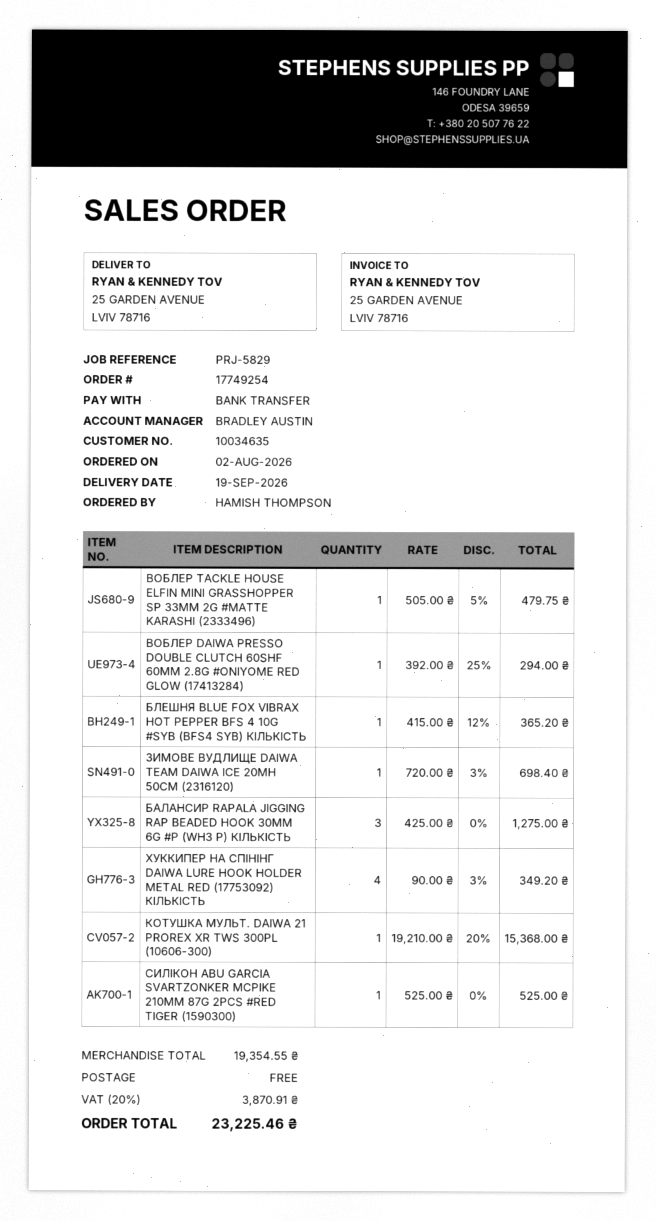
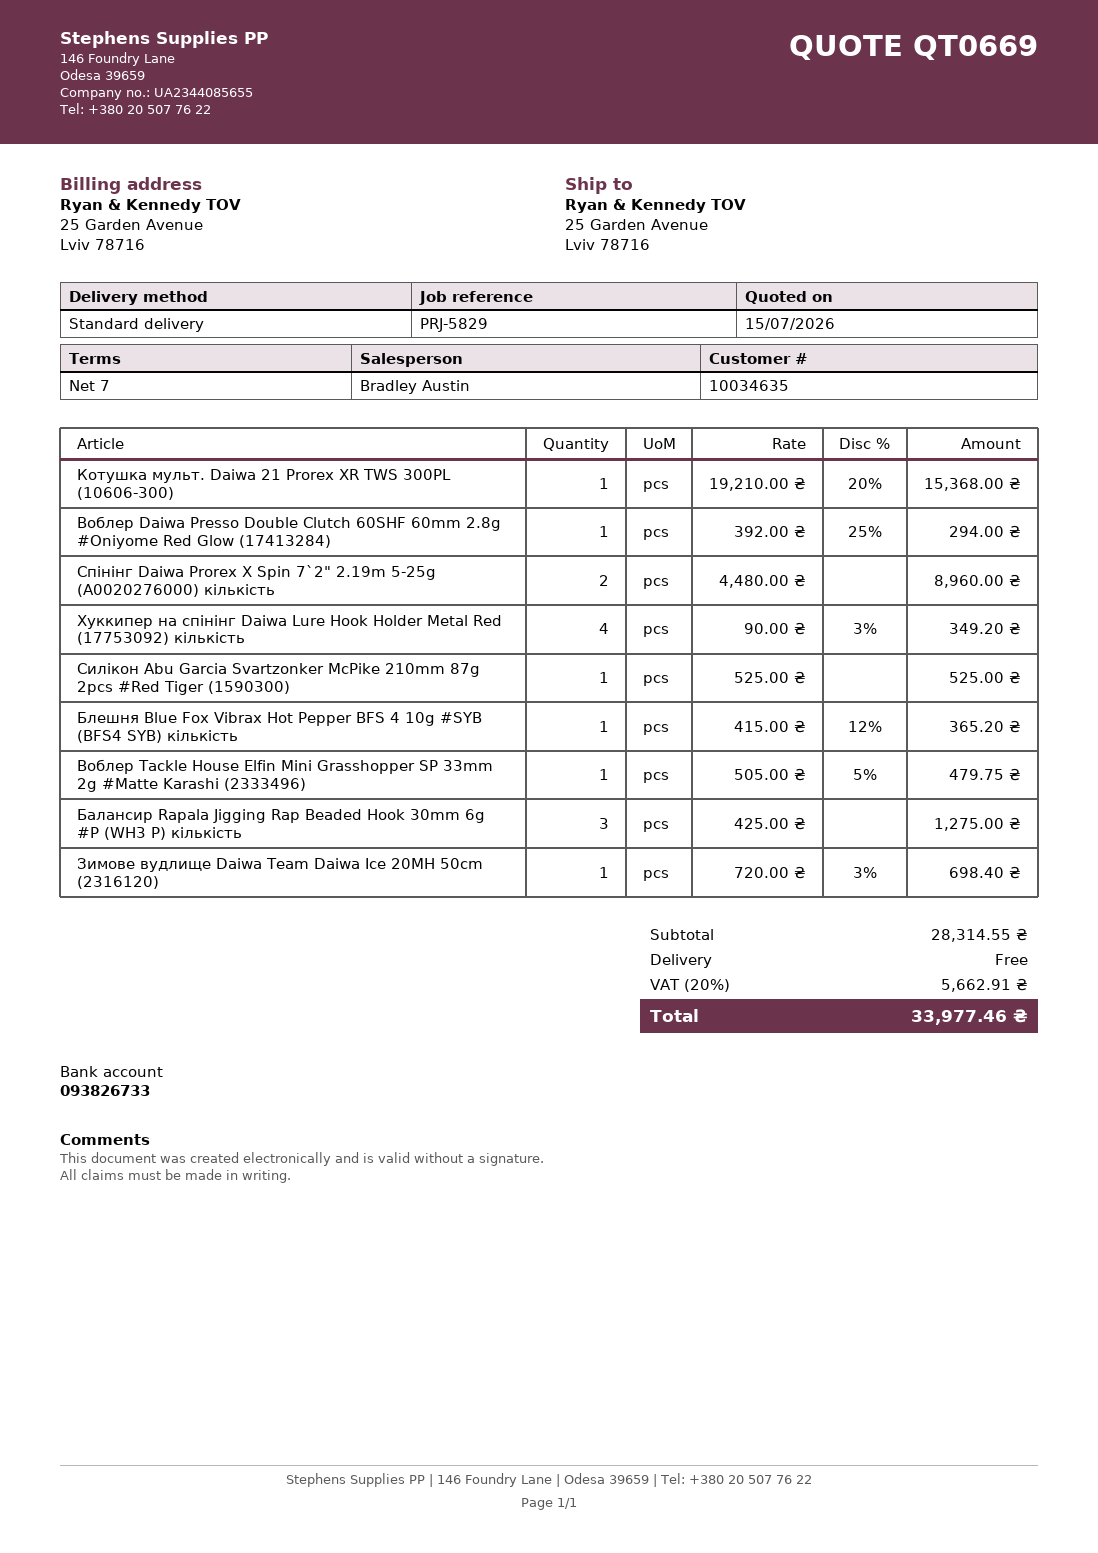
Спінінг Daiwa Prorex X Spin 7`2" 2.19m 5-25g (A0020276000) кількість: none -> 2 x 4480.00 = 8960.00
subtotal: 19354.55 -> 28314.55
tax: 20% = 3870.91 -> 20% = 5662.91
total: 23225.46 -> 33977.46

